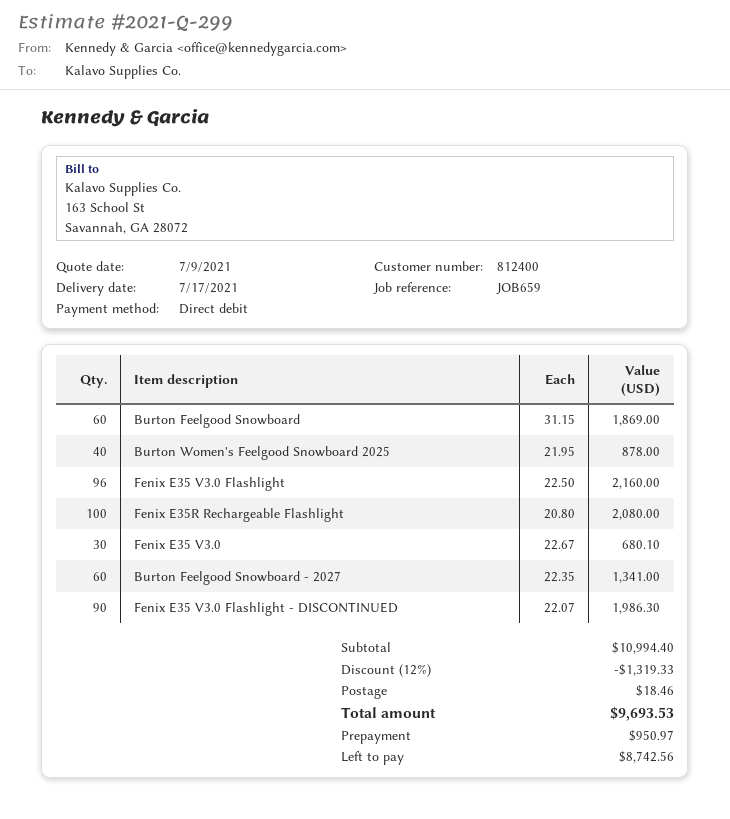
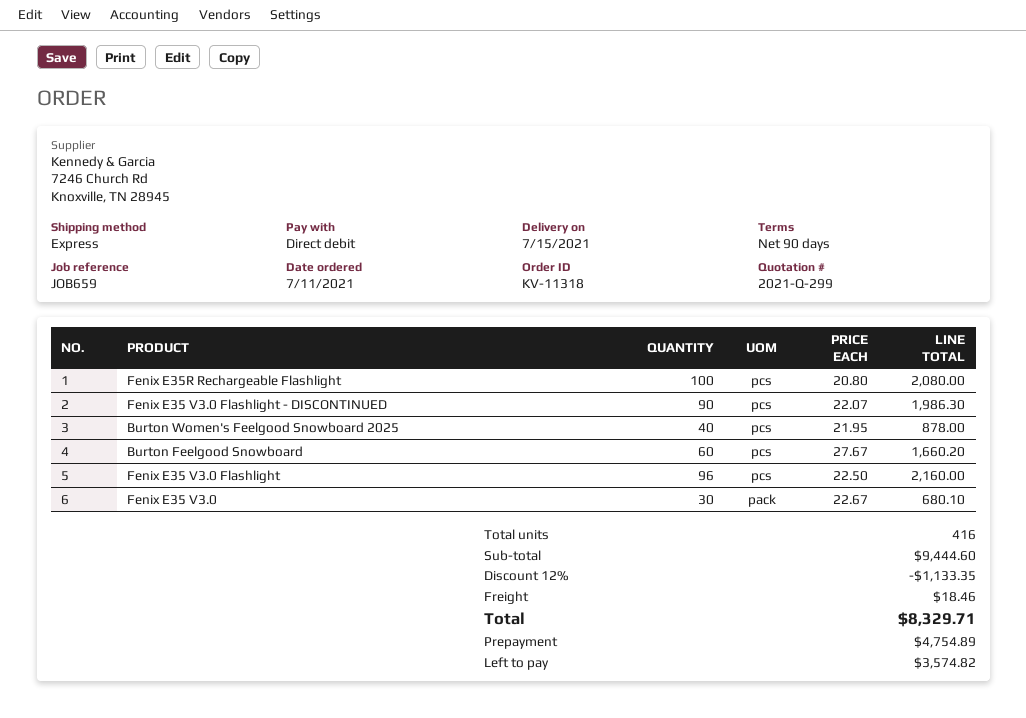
delivery date: 2021-07-17 -> 2021-07-15
Burton Feelgood Snowboard: 60 x 31.15 = 1869.00 -> 60 x 27.67 = 1660.20
Burton Feelgood Snowboard - 2027: 60 x 22.35 = 1341.00 -> none
subtotal: 10994.40 -> 9444.60
discount: 12% = 1319.33 -> 12% = 1133.35
total: 9693.53 -> 8329.71
deposit: 950.97 -> 4754.89
balance: 8742.56 -> 3574.82

